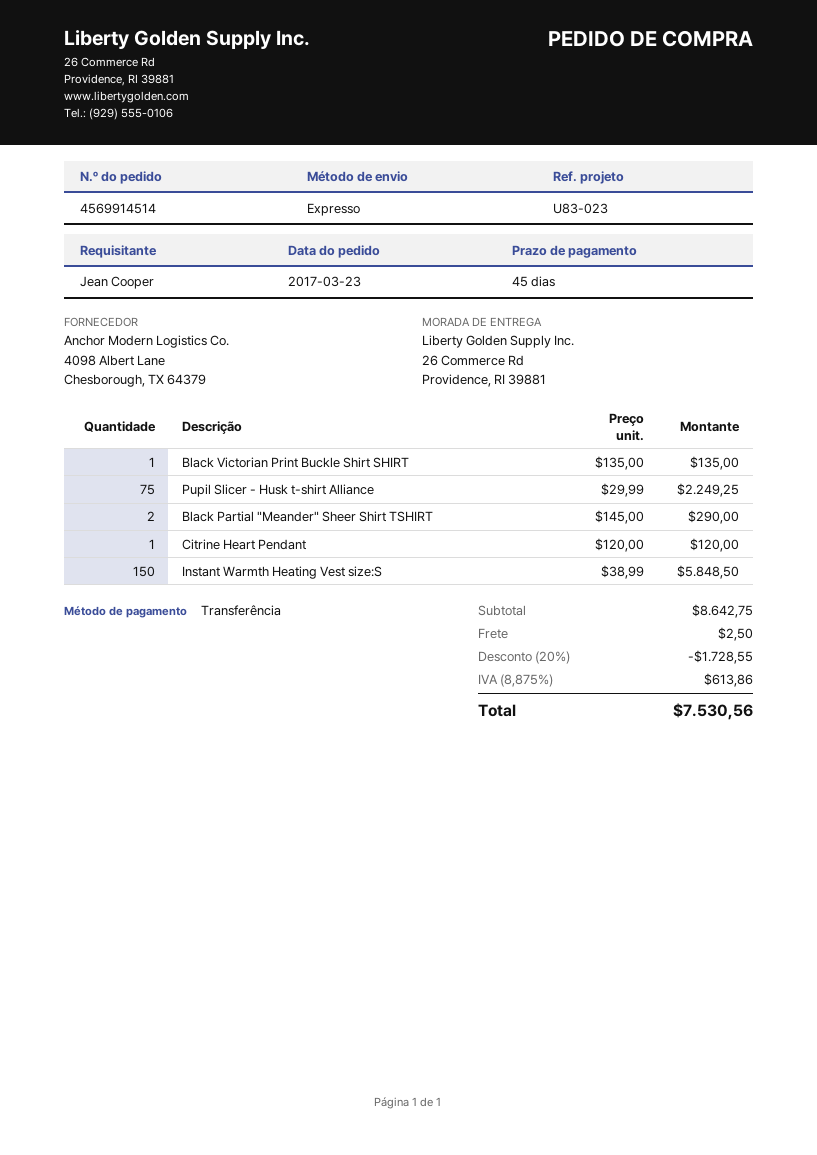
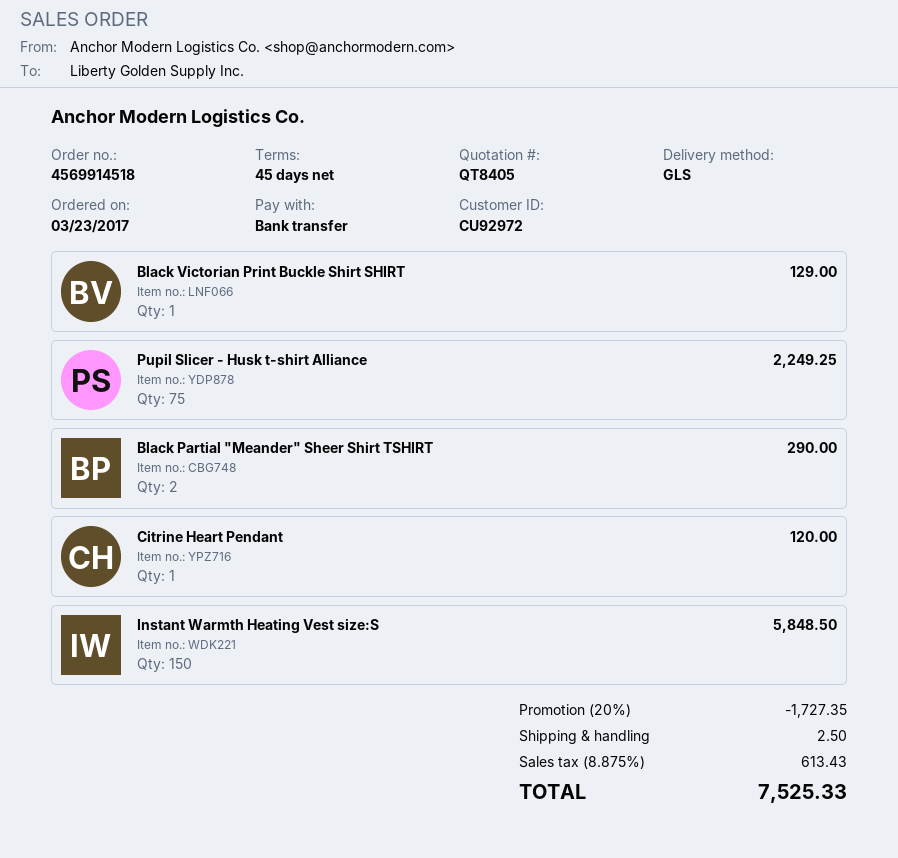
order number: 4569914514 -> 4569914518
shipping method: express -> GLS
Black Victorian Print Buckle Shirt SHIRT: 1 for 135.00 -> 1 for 129.00
discount: 20% = 1728.55 -> 20% = 1727.35
tax: 8.875% = 613.86 -> 8.875% = 613.43
total: 7530.56 -> 7525.33

